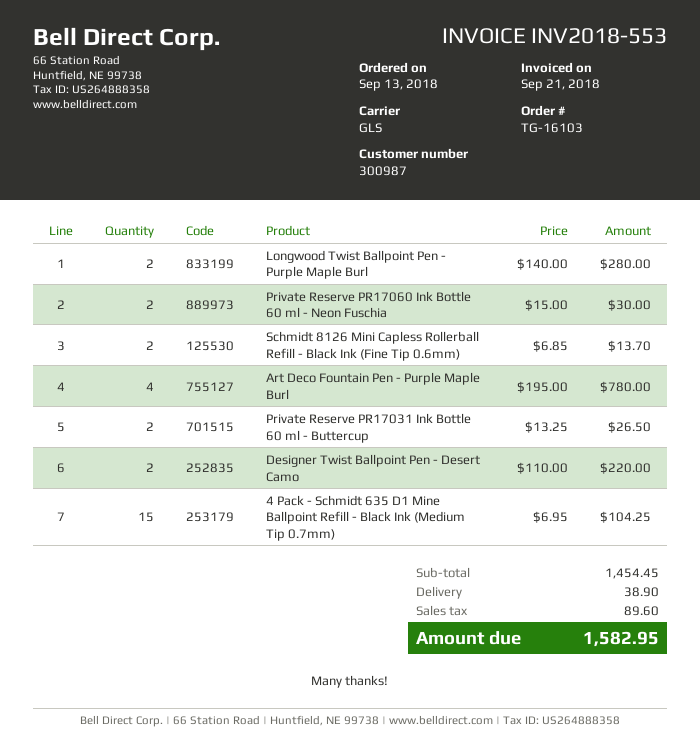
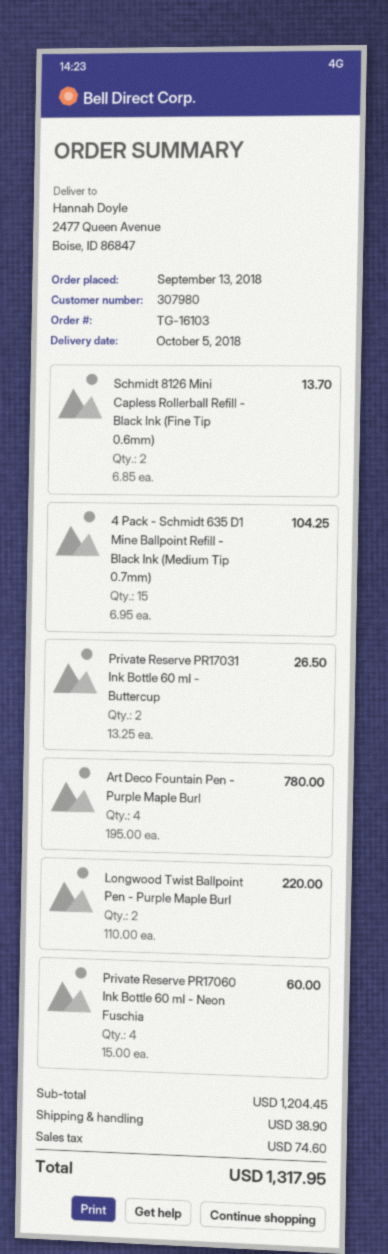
customer number: 300987 -> 307980
Longwood Twist Ballpoint Pen - Purple Maple Burl: 2 x 140.00 = 280.00 -> 2 x 110.00 = 220.00
Private Reserve PR17060 Ink Bottle 60 ml - Neon Fuschia: 2 x 15.00 = 30.00 -> 4 x 15.00 = 60.00
Designer Twist Ballpoint Pen - Desert Camo: 2 x 110.00 = 220.00 -> none
subtotal: 1454.45 -> 1204.45
tax: 89.60 -> 74.60
total: 1582.95 -> 1317.95

